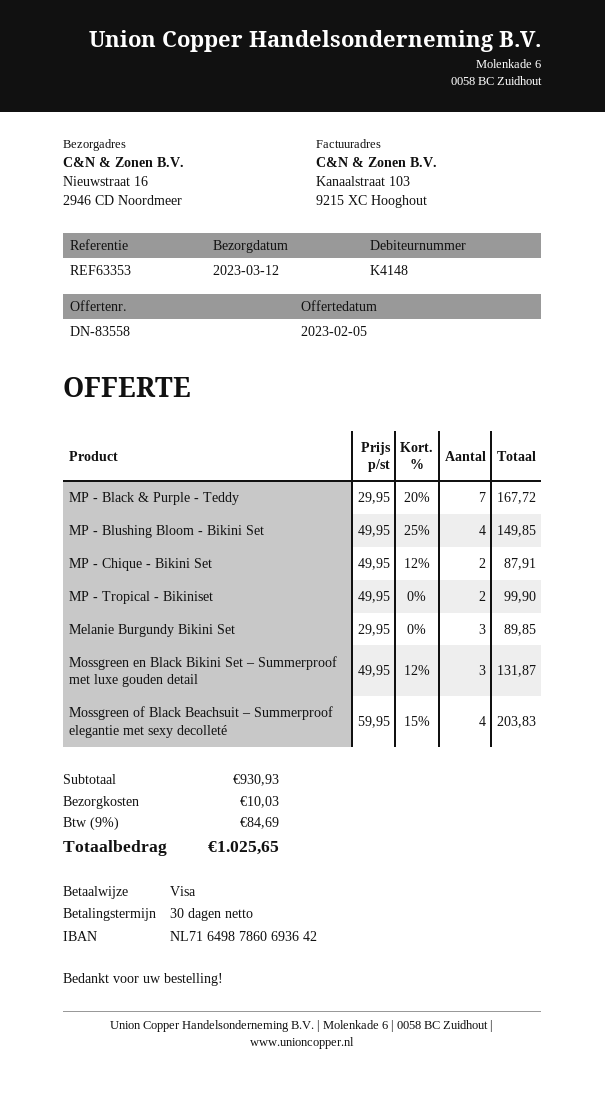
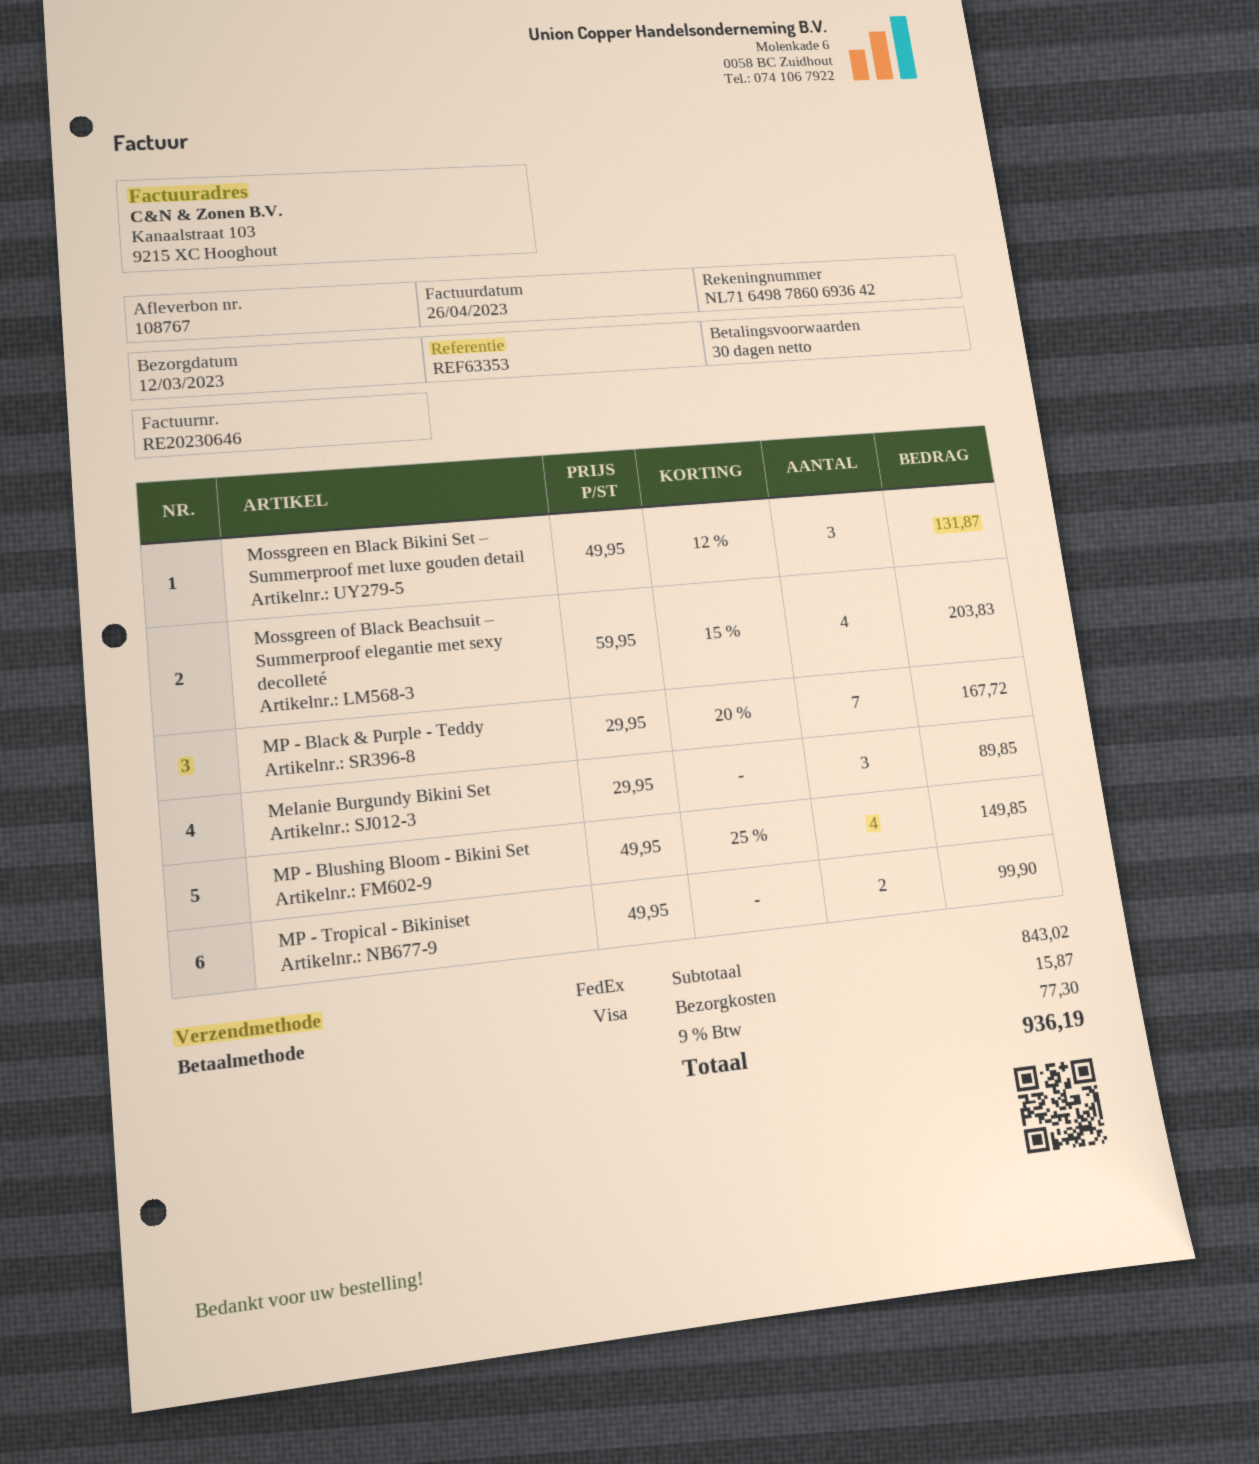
MP - Chique - Bikini Set: 2 x 49.95 - 12% = 87.91 -> none
subtotal: 930.93 -> 843.02
shipping: 10.03 -> 15.87
tax: 9% = 84.69 -> 9% = 77.30
total: 1025.65 -> 936.19

